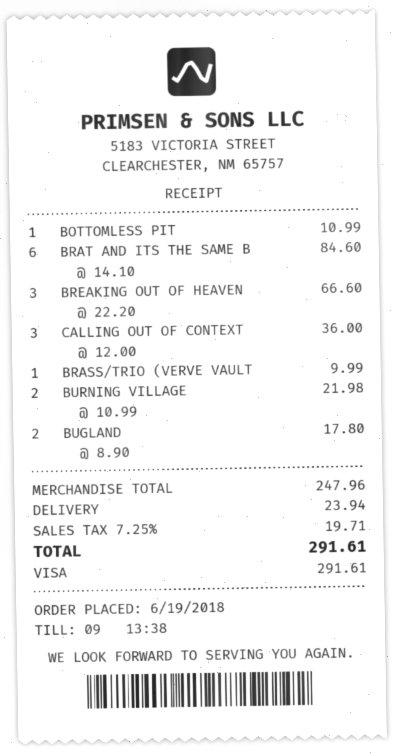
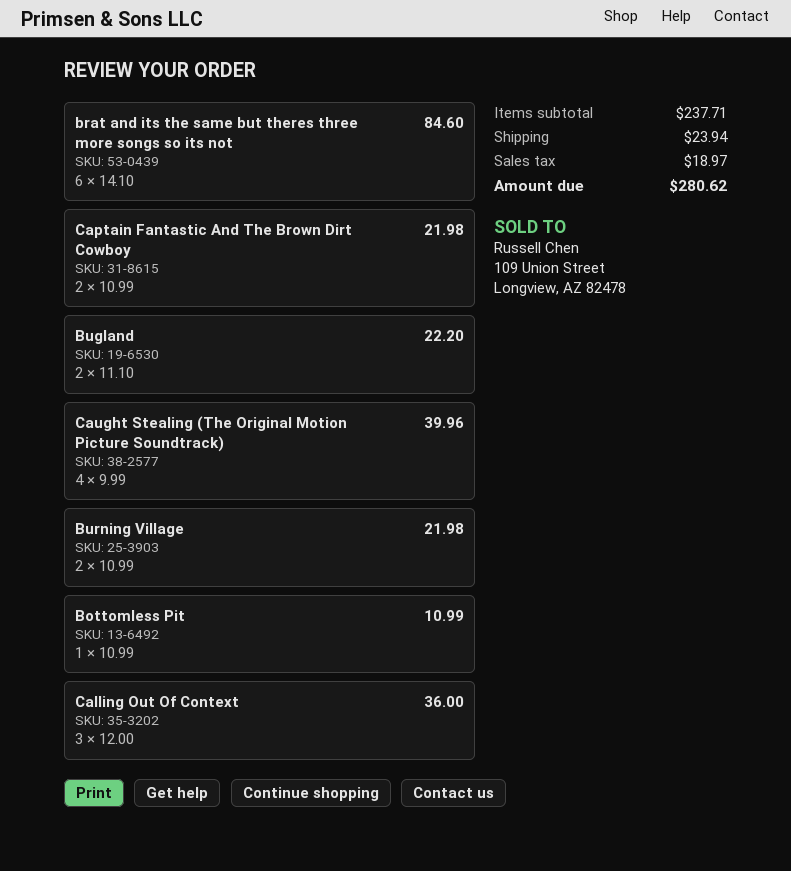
BREAKING OUT OF HEAVEN: 3 x 22.20 = 66.60 -> none
BRASS/TRIO (VERVE VAULT: 1 x 9.99 = 9.99 -> none
BUGLAND: 2 x 8.90 = 17.80 -> 2 x 11.10 = 22.20
Captain Fantastic And The Brown Dirt Cowboy: none -> 2 x 10.99 = 21.98
Caught Stealing (The Original Motion Picture Soundtrack): none -> 4 x 9.99 = 39.96
subtotal: 247.96 -> 237.71
tax: 19.71 -> 18.97
total: 291.61 -> 280.62

